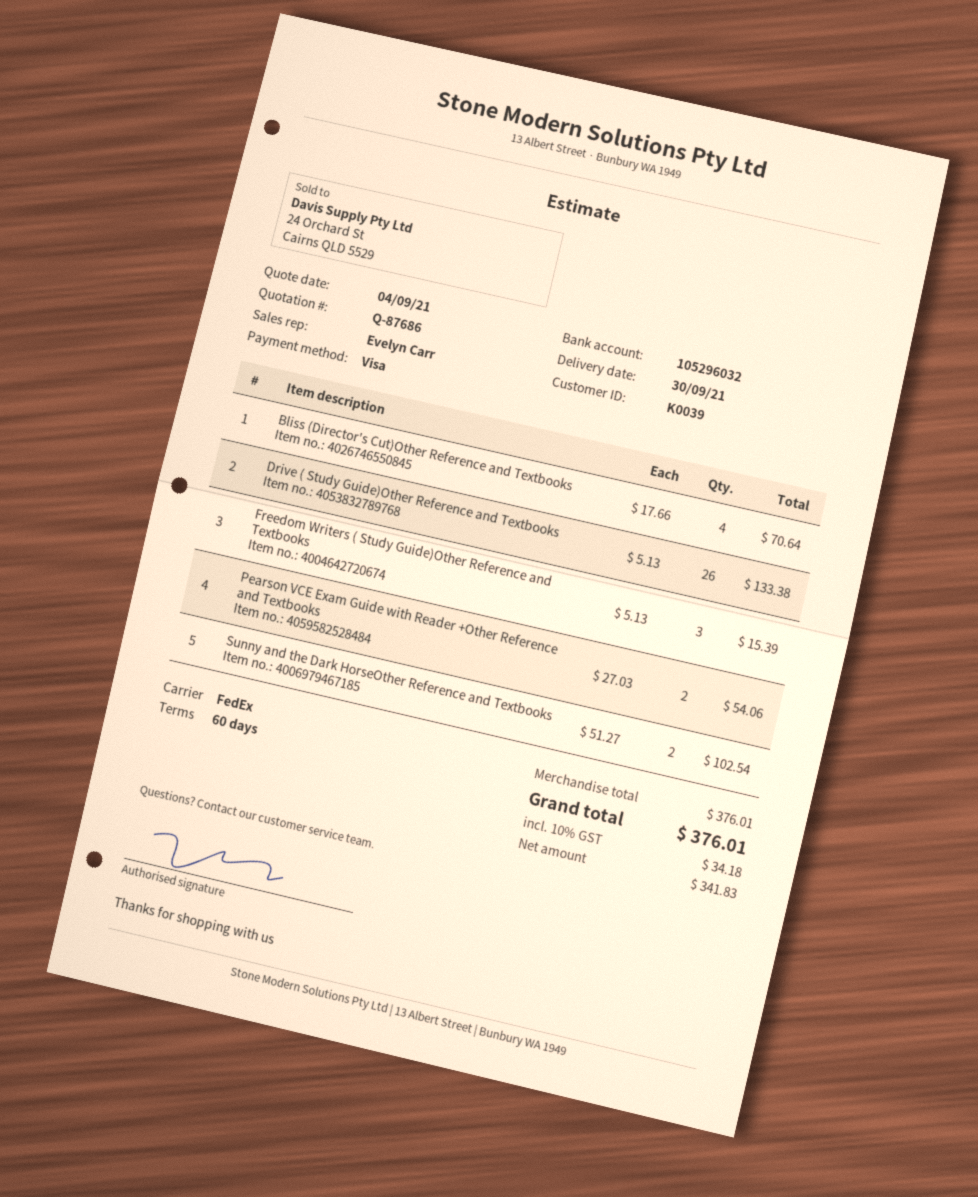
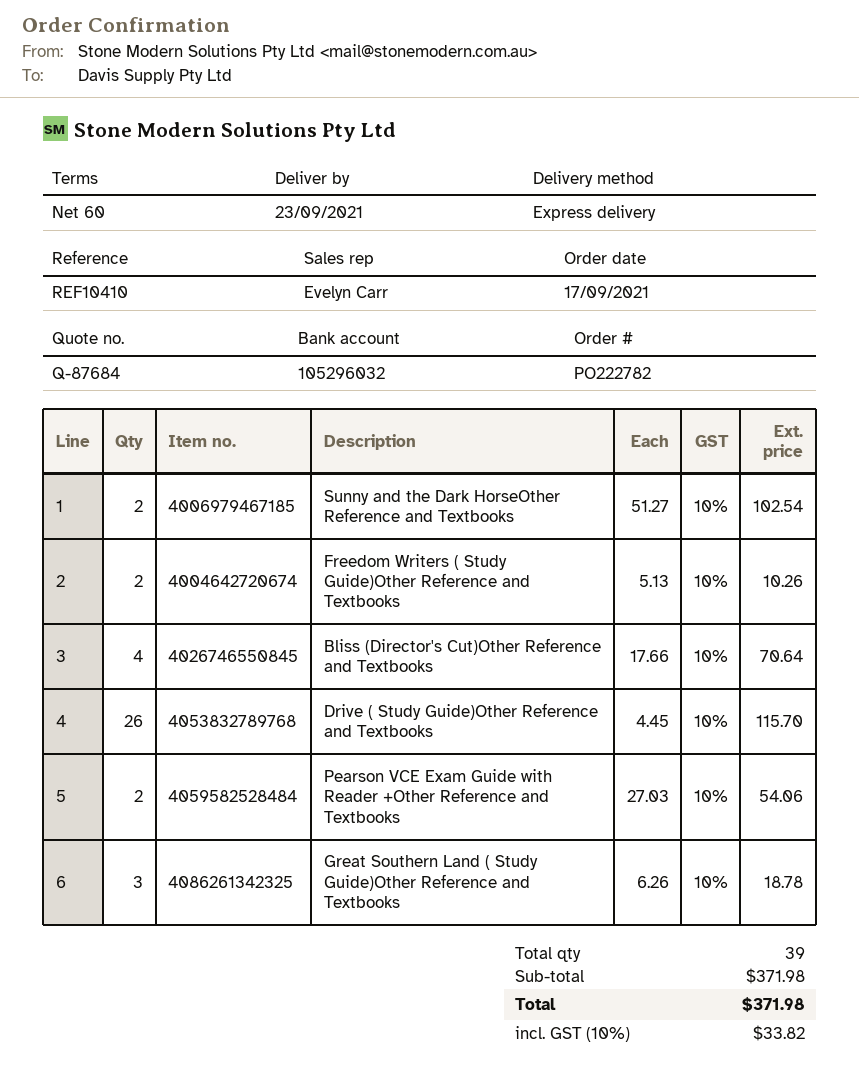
quote number: Q-87686 -> Q-87684
delivery date: 2021-09-30 -> 2021-09-23
shipping method: FedEx -> express
Drive ( Study Guide)Other Reference and Textbooks: 26 x 5.13 = 133.38 -> 26 x 4.45 = 115.70
Freedom Writers ( Study Guide)Other Reference and Textbooks: 3 x 5.13 = 15.39 -> 2 x 5.13 = 10.26
Great Southern Land ( Study Guide)Other Reference and Textbooks: none -> 3 x 6.26 = 18.78
subtotal: 376.01 -> 371.98
tax: 10% = 34.18 -> 10% = 33.82
total: 376.01 -> 371.98

